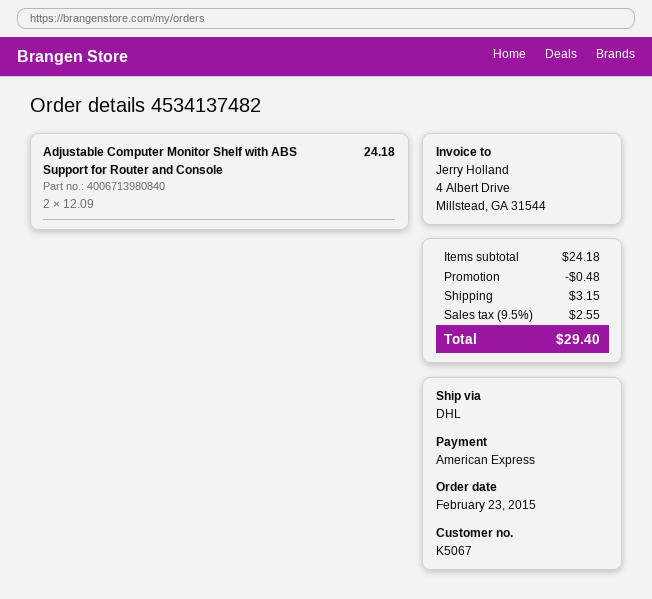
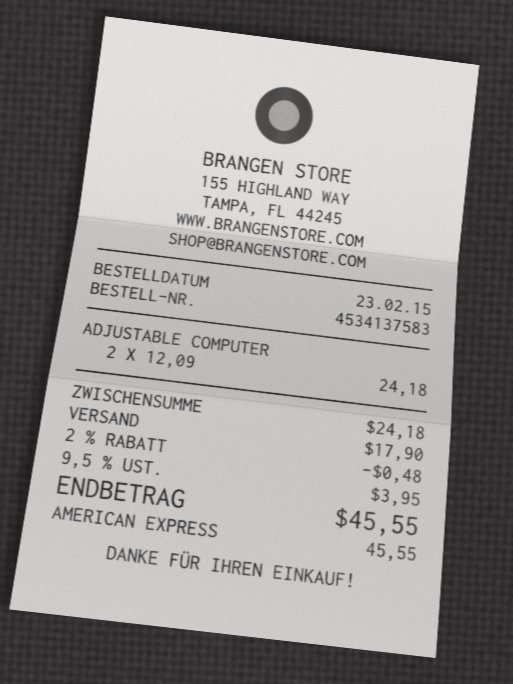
order number: 4534137482 -> 4534137583
shipping: 3.15 -> 17.90
tax: 9.5% = 2.55 -> 9.5% = 3.95
total: 29.40 -> 45.55

